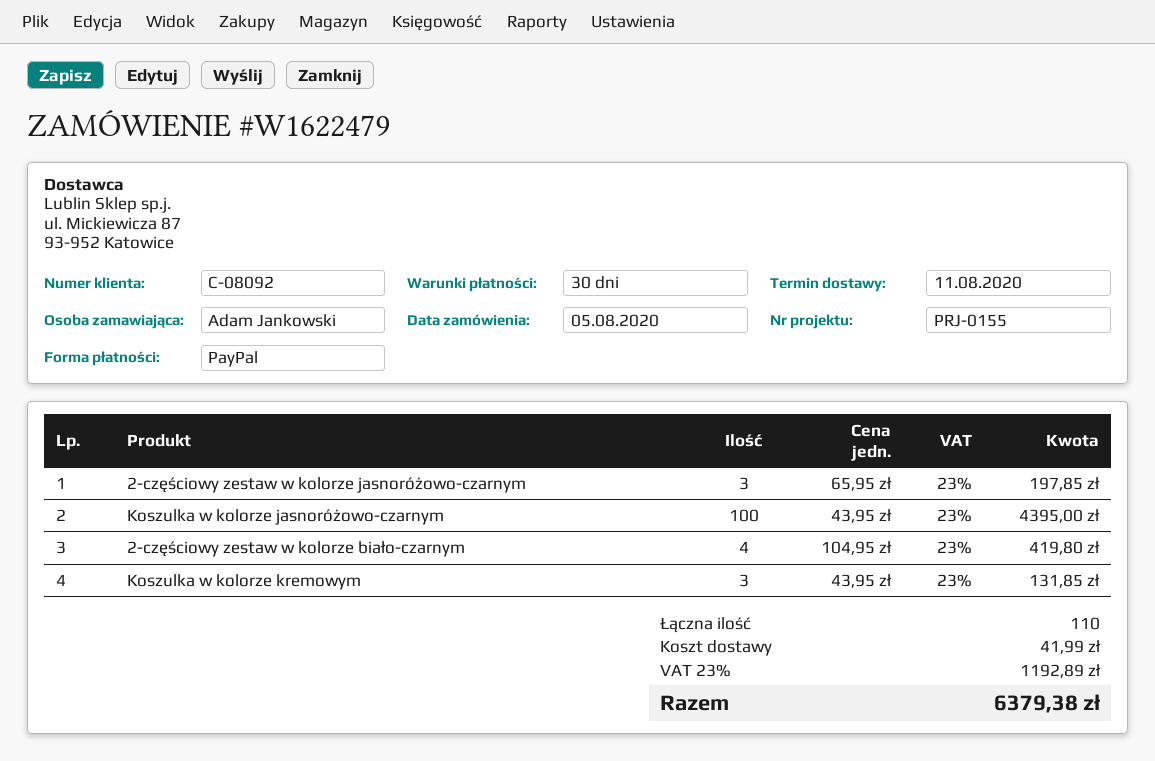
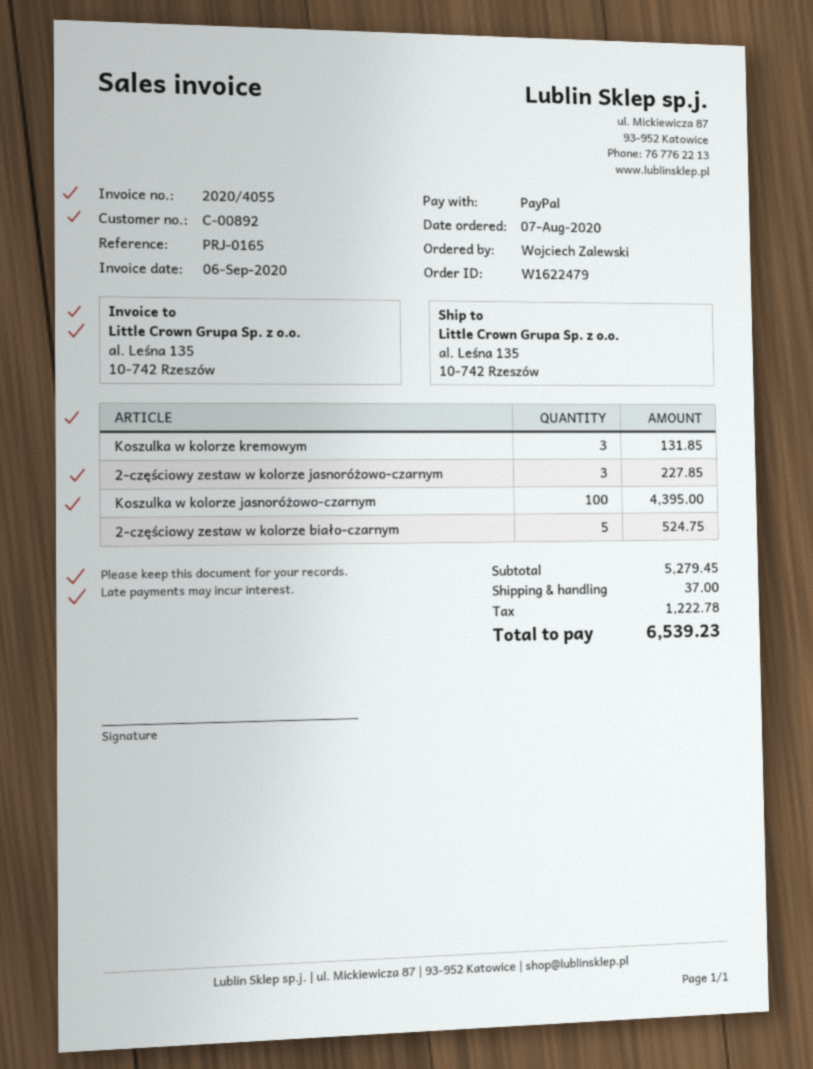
order date: 2020-08-05 -> 2020-08-07
customer number: C-08092 -> C-00892
reference: PRJ-0155 -> PRJ-0165
ordered by: Adam Jankowski -> Wojciech Zalewski
2-częściowy zestaw w kolorze jasnoróżowo-czarnym: 3 for 197.85 -> 3 for 227.85
2-częściowy zestaw w kolorze biało-czarnym: 4 for 419.80 -> 5 for 524.75
shipping: 41.99 -> 37.00
tax: 1192.89 -> 1222.78
total: 6379.38 -> 6539.23

